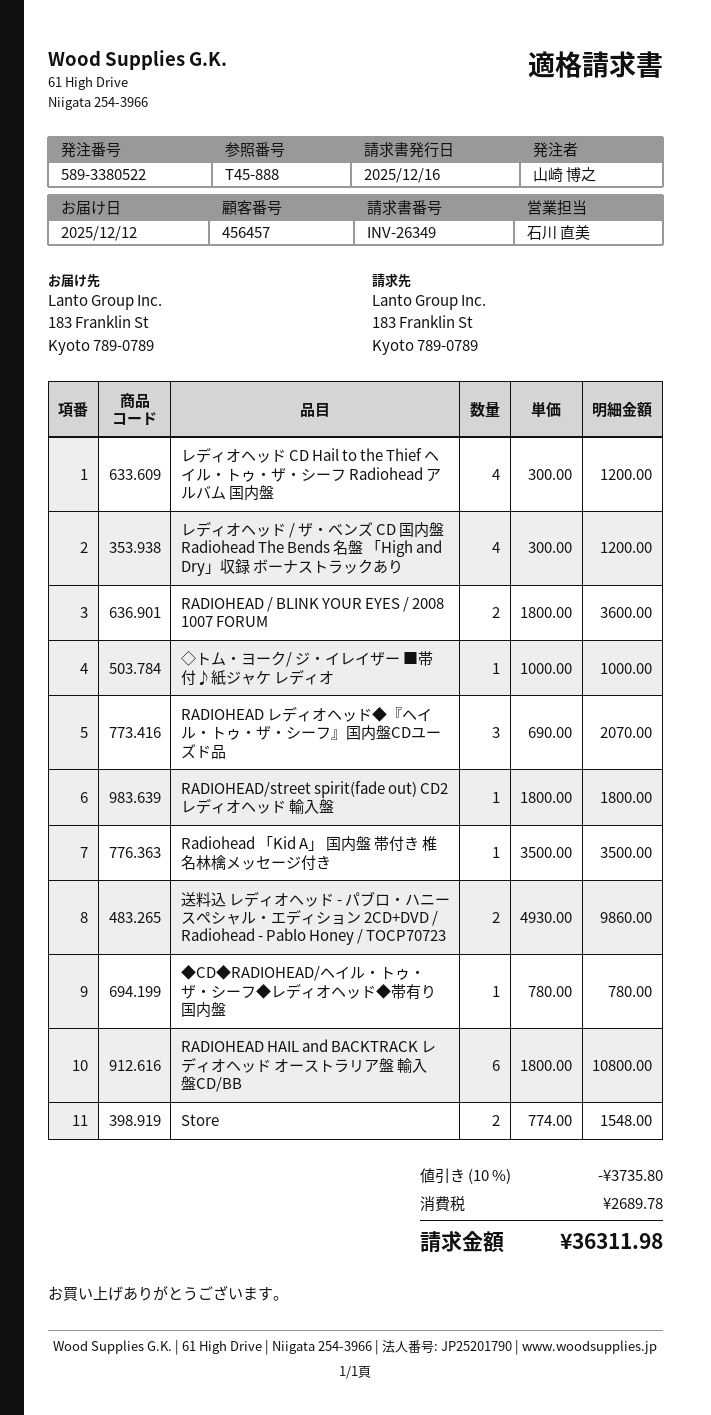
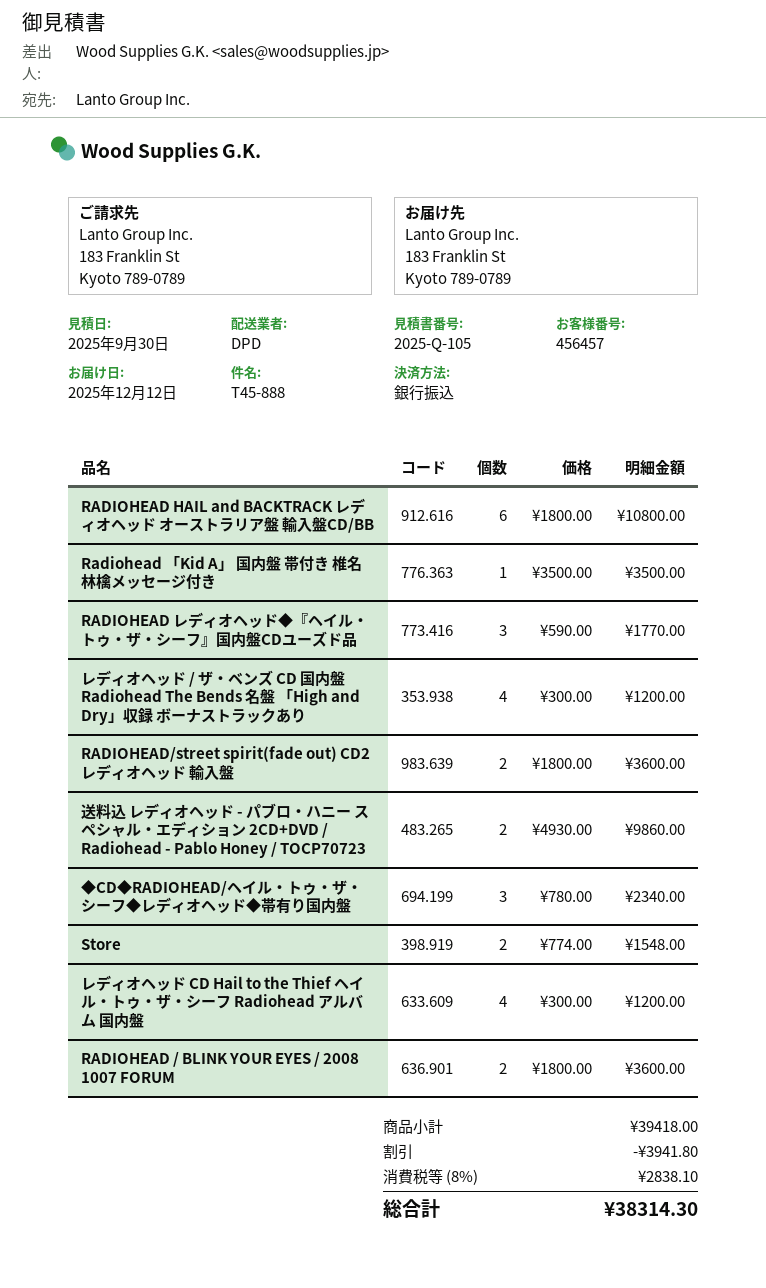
◇トム・ヨーク/ ジ・イレイザー ■帯付♪紙ジャケ レディオ: 1 x 1000.00 = 1000.00 -> none
RADIOHEAD レディオヘッド◆『ヘイル・トゥ・ザ・シーフ』国内盤CDユーズド品: 3 x 690.00 = 2070.00 -> 3 x 590.00 = 1770.00
RADIOHEAD/street spirit(fade out) CD2 レディオヘッド 輸入盤: 1 x 1800.00 = 1800.00 -> 2 x 1800.00 = 3600.00
◆CD◆RADIOHEAD/ヘイル・トゥ・ザ・シーフ◆レディオヘッド◆帯有り国内盤: 1 x 780.00 = 780.00 -> 3 x 780.00 = 2340.00
discount: 3735.80 -> 3941.80
tax: 2689.78 -> 2838.10
total: 36311.98 -> 38314.30

